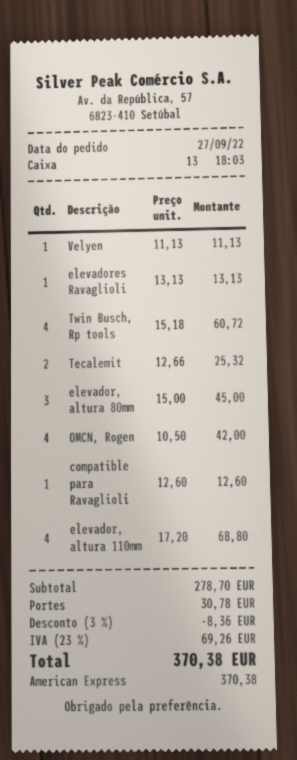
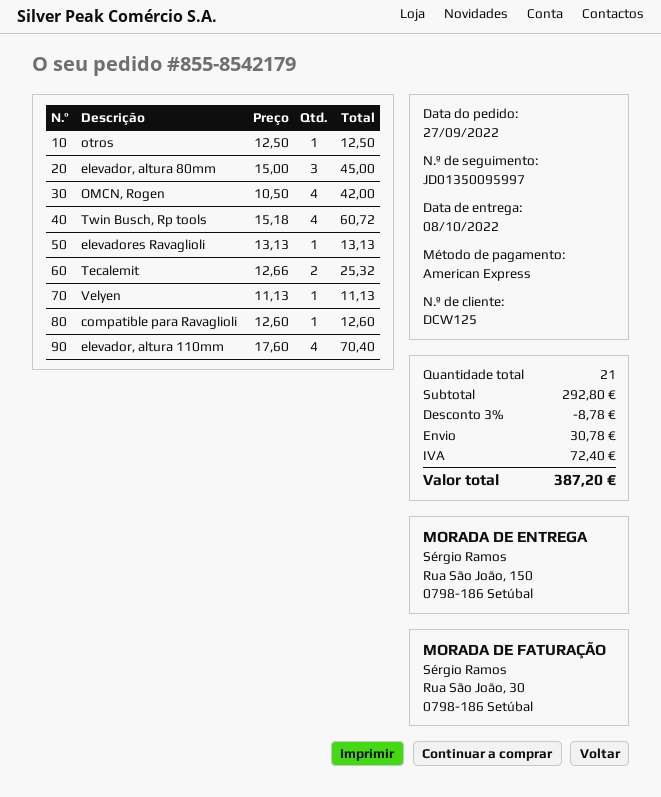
elevador, altura 110mm: 4 x 17.20 = 68.80 -> 4 x 17.60 = 70.40
otros: none -> 1 x 12.50 = 12.50
subtotal: 278.70 -> 292.80
discount: 3% = 8.36 -> 3% = 8.78
tax: 69.26 -> 72.40
total: 370.38 -> 387.20

